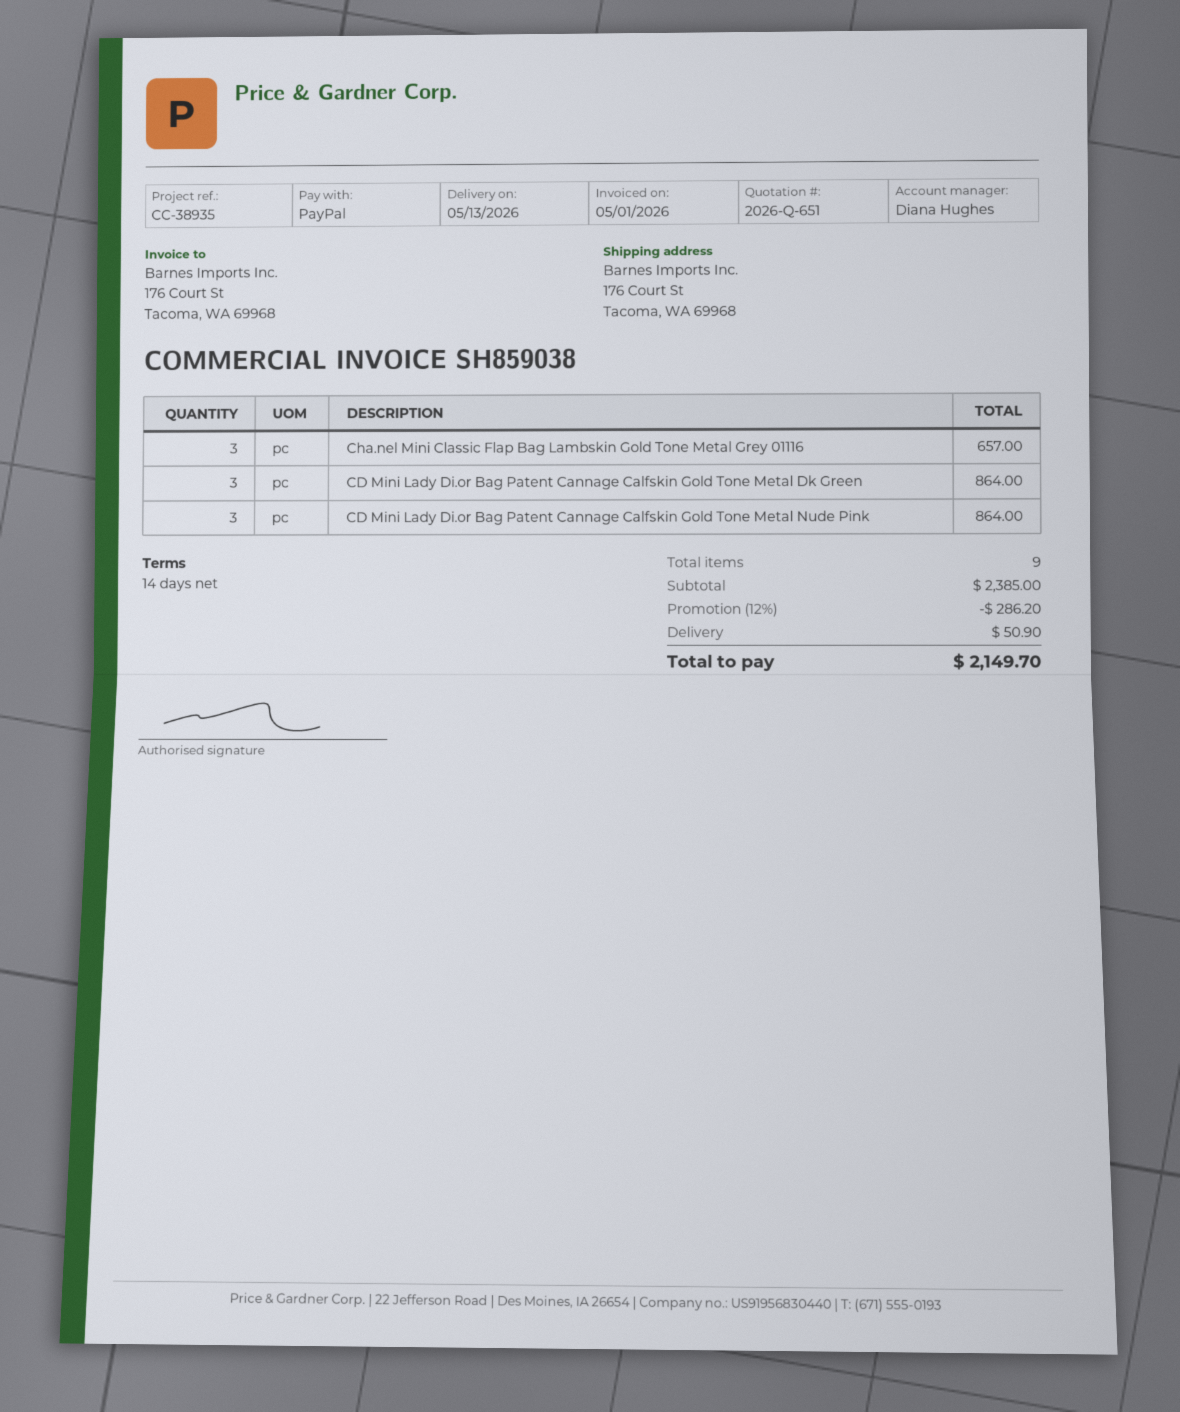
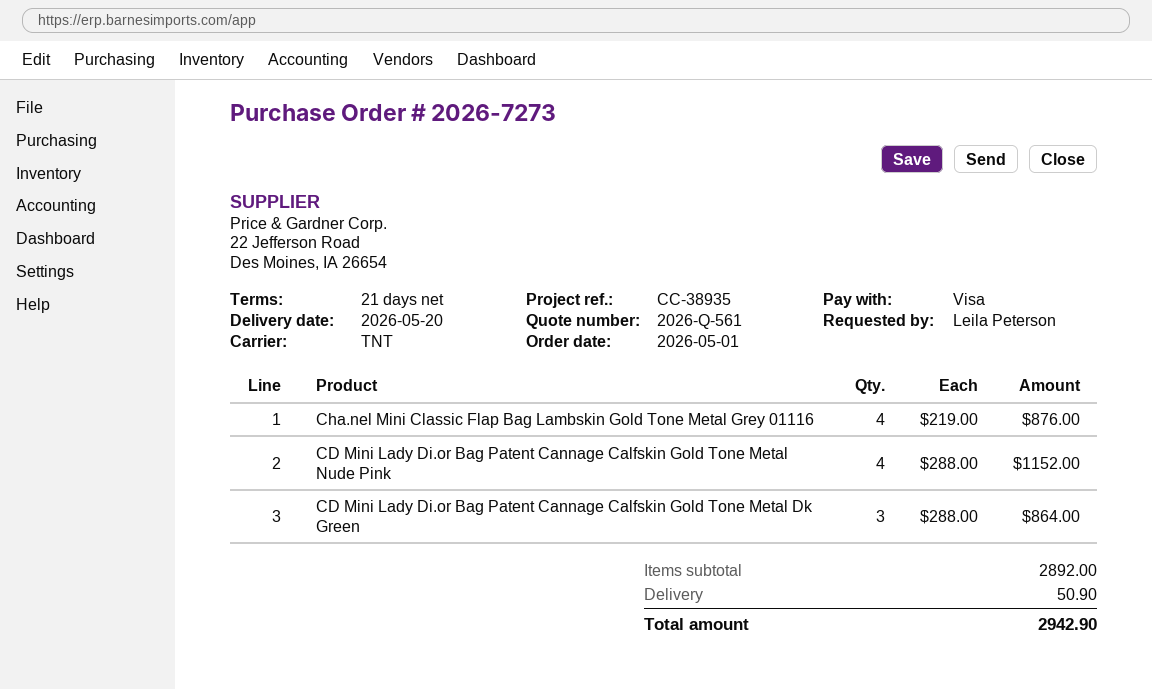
quote number: 2026-Q-651 -> 2026-Q-561
delivery date: 2026-05-13 -> 2026-05-20
payment terms: 14 days -> 21 days
payment method: PayPal -> Visa
Cha.nel Mini Classic Flap Bag Lambskin Gold Tone Metal Grey 01116: 3 for 657.00 -> 4 for 876.00
CD Mini Lady Di.or Bag Patent Cannage Calfskin Gold Tone Metal Nude Pink: 3 for 864.00 -> 4 for 1152.00
subtotal: 2385.00 -> 2892.00
discount: 12% = 286.20 -> none
total: 2149.70 -> 2942.90

